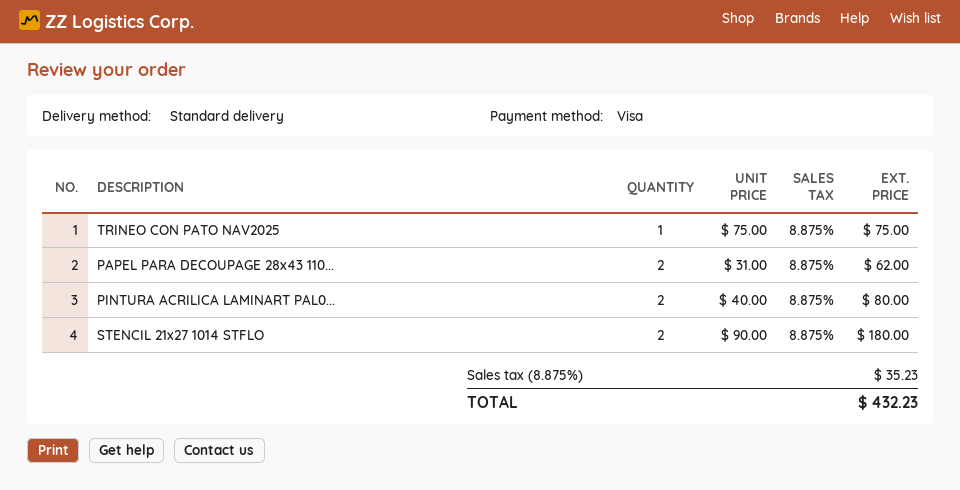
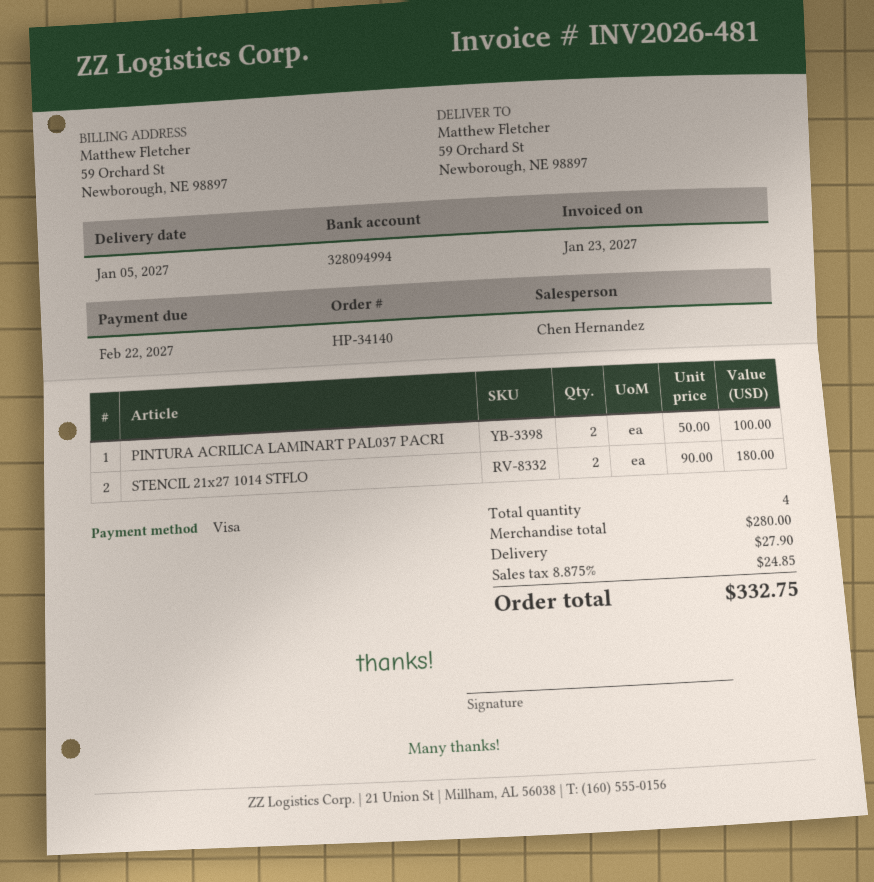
TRINEO CON PATO NAV2025: 1 x 75.00 = 75.00 -> none
PAPEL PARA DECOUPAGE 28x43 110...: 2 x 31.00 = 62.00 -> none
PINTURA ACRILICA LAMINART PAL0...: 2 x 40.00 = 80.00 -> 2 x 50.00 = 100.00
shipping: none -> 27.90
tax: 8.875% = 35.23 -> 8.875% = 24.85
total: 432.23 -> 332.75

